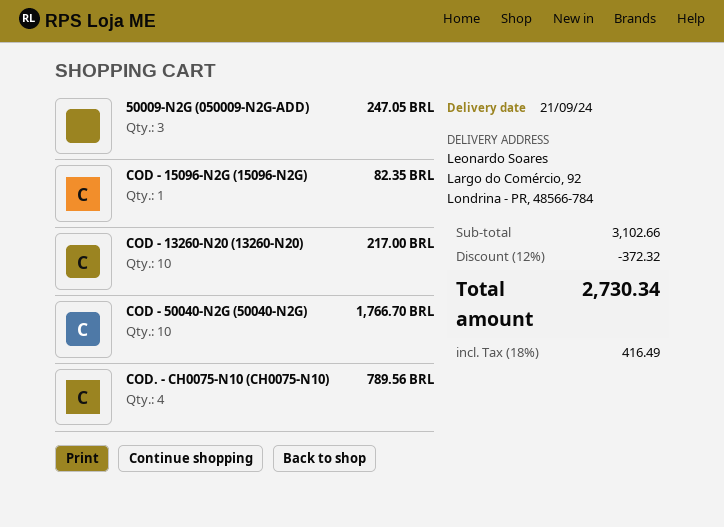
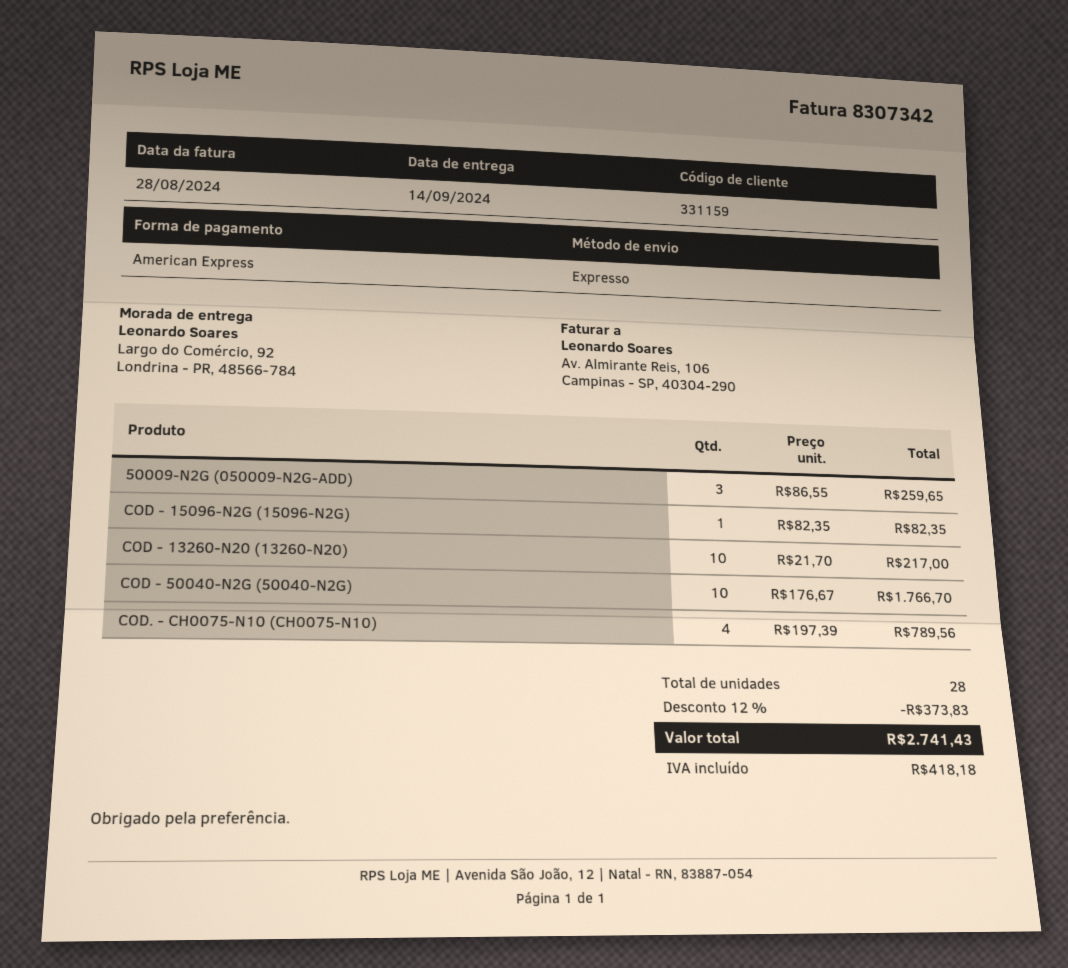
delivery date: 2024-09-21 -> 2024-09-14
50009-N2G (050009-N2G-ADD): 3 for 247.05 -> 3 for 259.65
discount: 12% = 372.32 -> 12% = 373.83
tax: 416.49 -> 418.18
total: 2730.34 -> 2741.43

